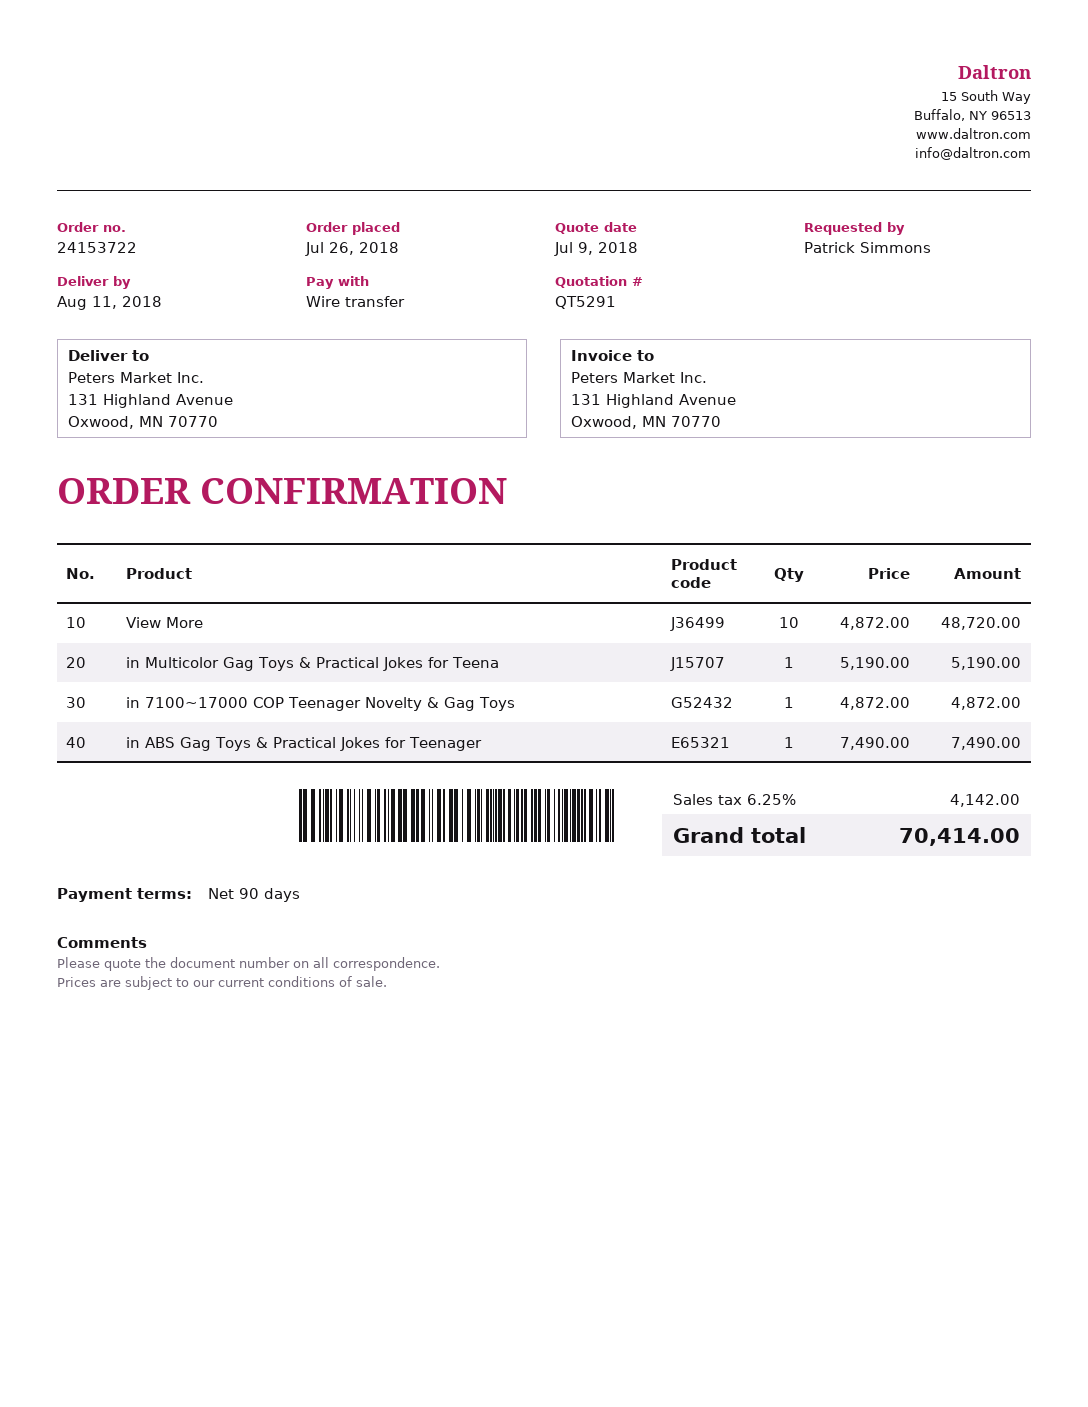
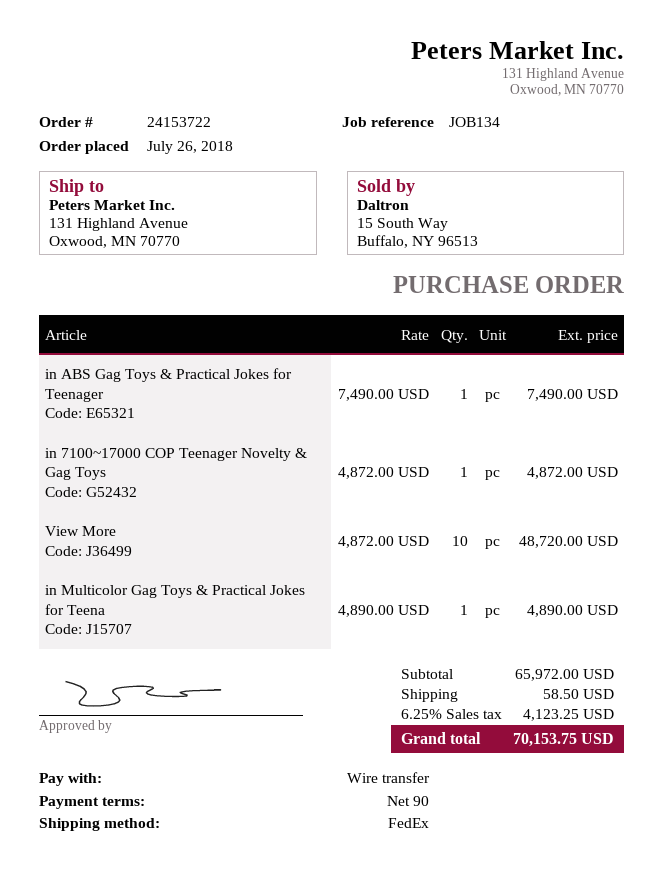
in Multicolor Gag Toys & Practical Jokes for Teena: 1 x 5190.00 = 5190.00 -> 1 x 4890.00 = 4890.00
shipping: none -> 58.50
tax: 6.25% = 4142.00 -> 6.25% = 4123.25
total: 70414.00 -> 70153.75

